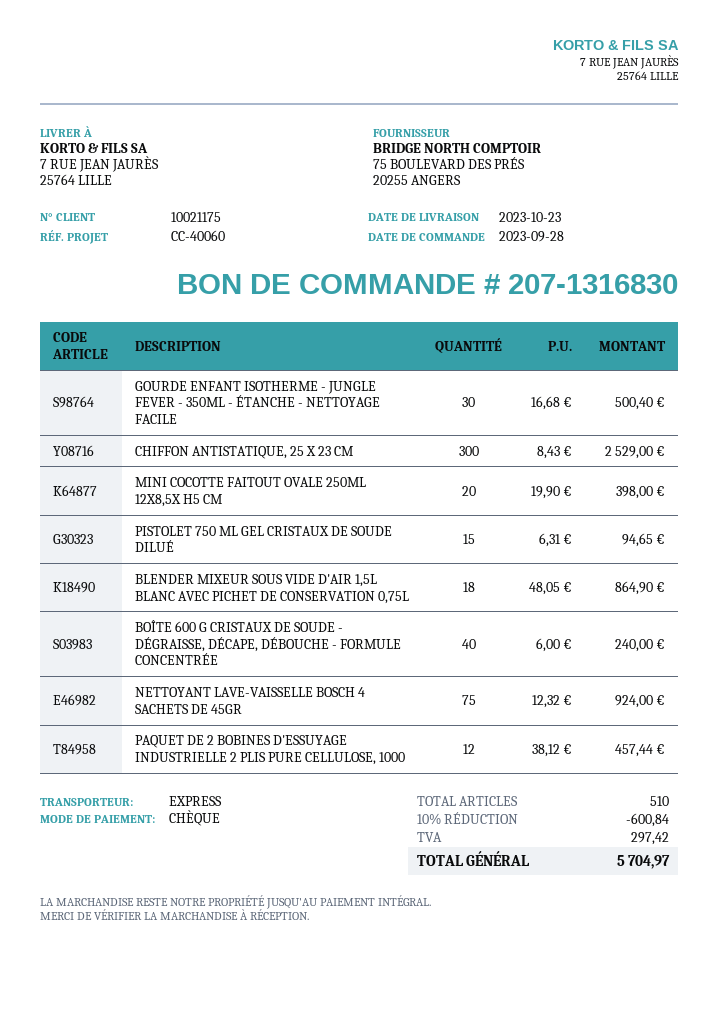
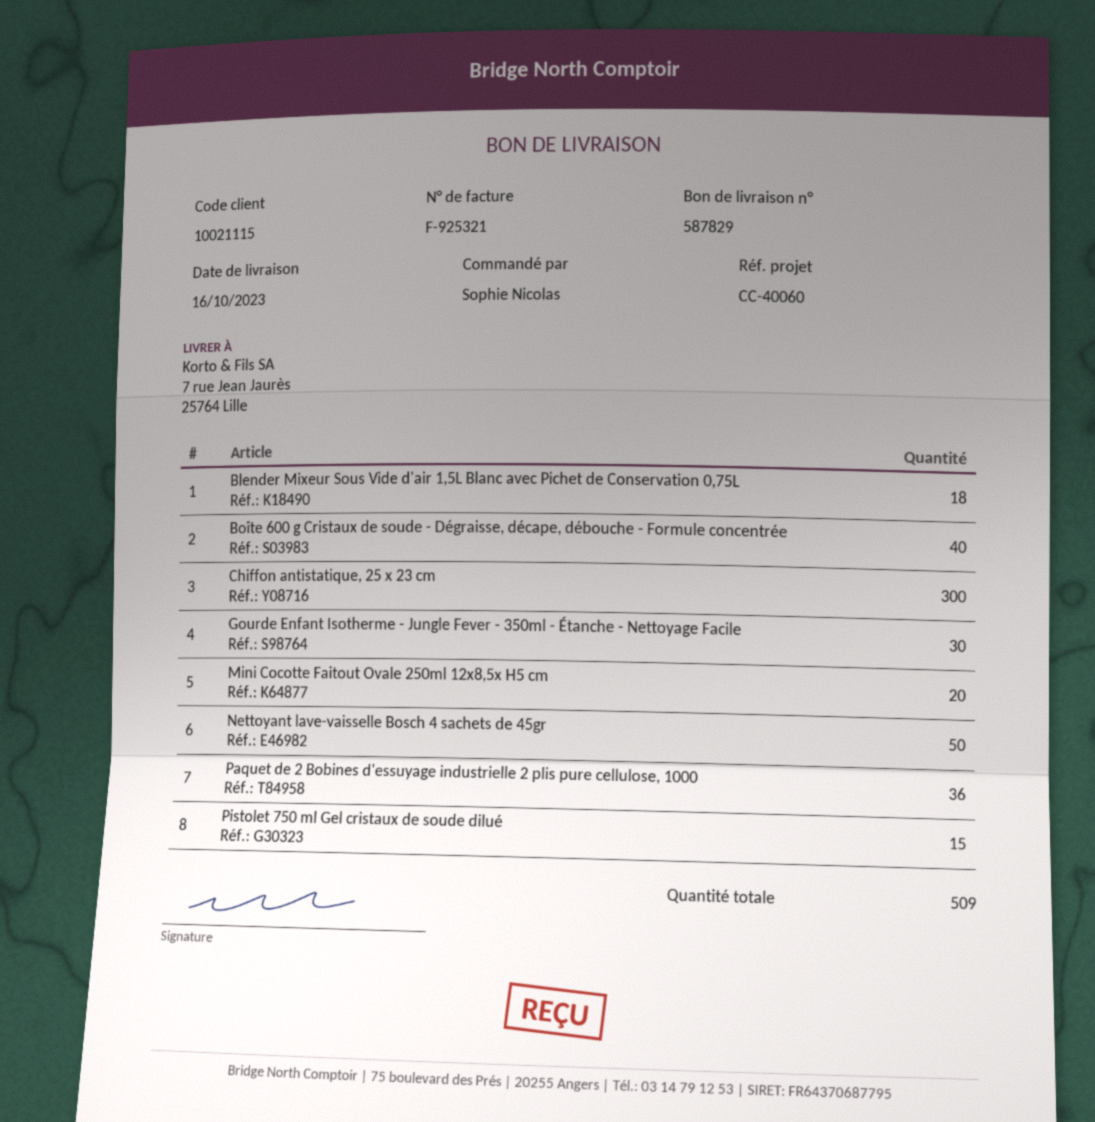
delivery date: 2023-10-23 -> 2023-10-16
customer number: 10021175 -> 10021115
NETTOYANT LAVE-VAISSELLE BOSCH 4 SACHETS DE 45GR: 75 -> 50
PAQUET DE 2 BOBINES D'ESSUYAGE INDUSTRIELLE 2 PLIS PURE CELLULOSE, 1000: 12 -> 36
total quantity: 510 -> 509

